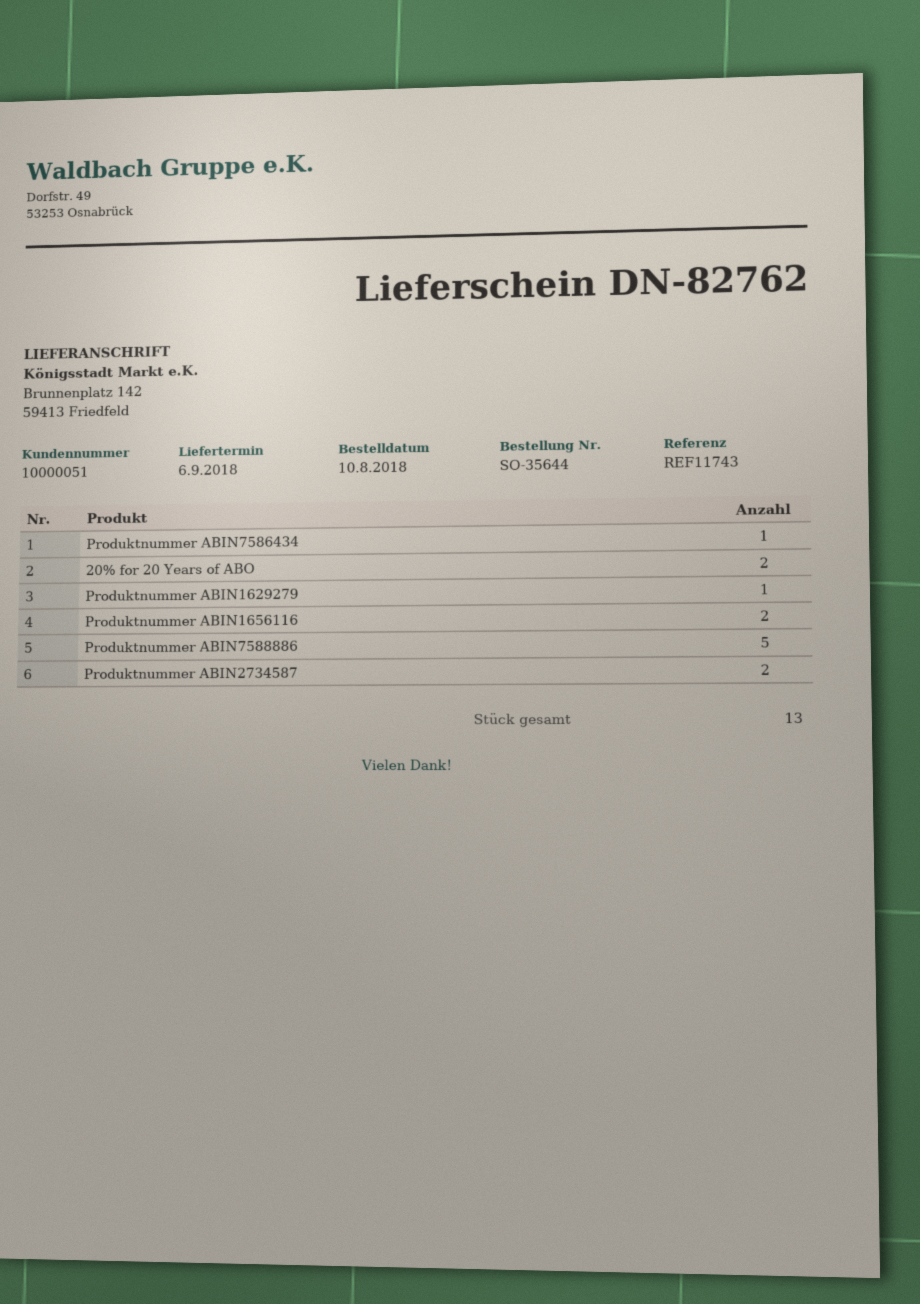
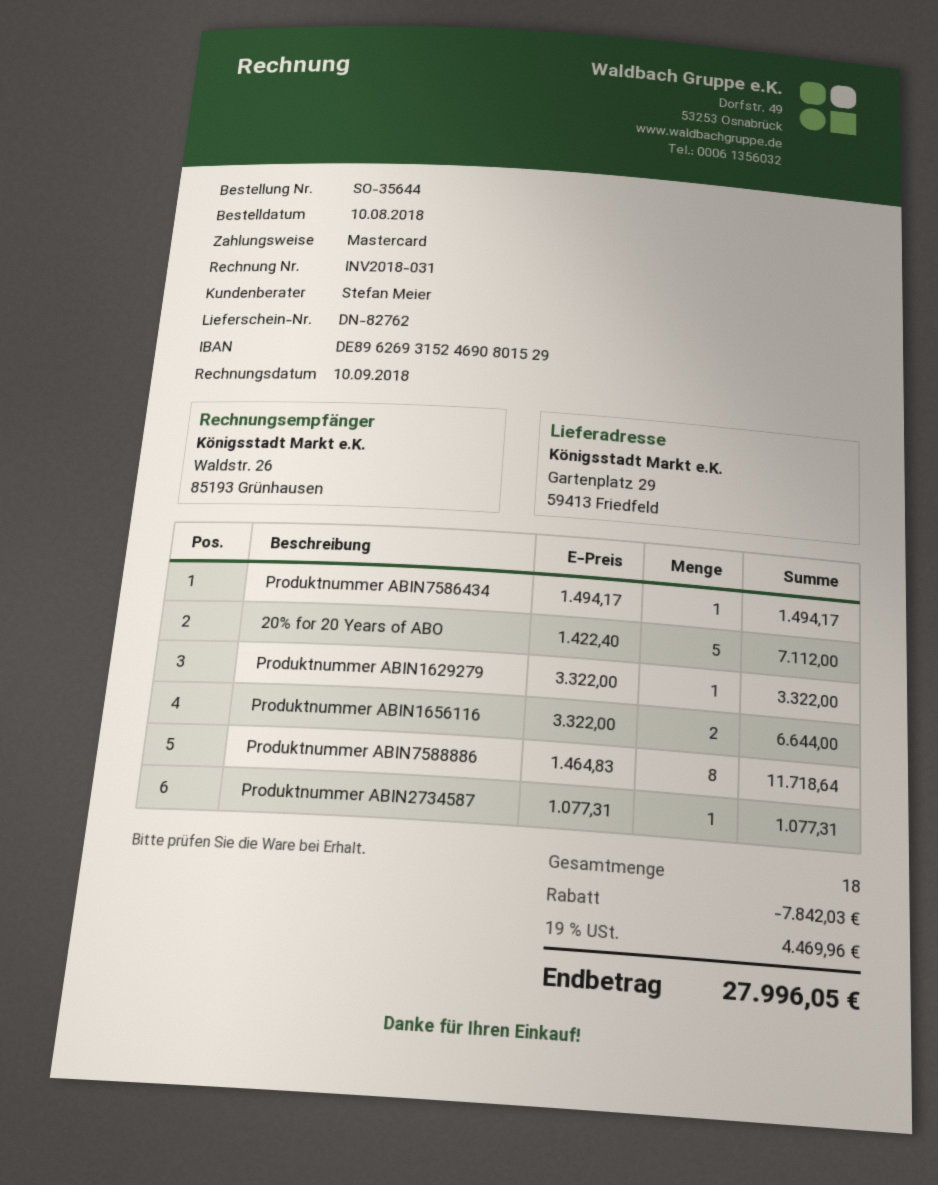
ship to: Brunnenplatz 142, 59413 Friedfeld -> Gartenplatz 29, 59413 Friedfeld
20% for 20 Years of ABO: 2 -> 5
Produktnummer ABIN7588886: 5 -> 8
Produktnummer ABIN2734587: 2 -> 1
total quantity: 13 -> 18

